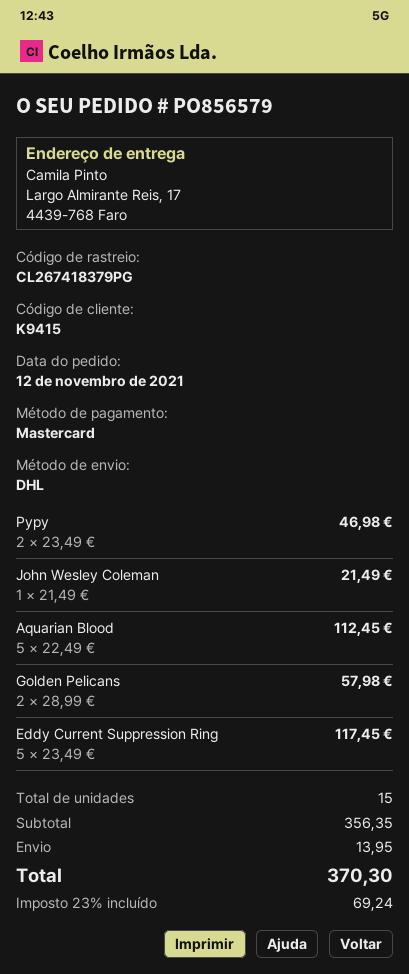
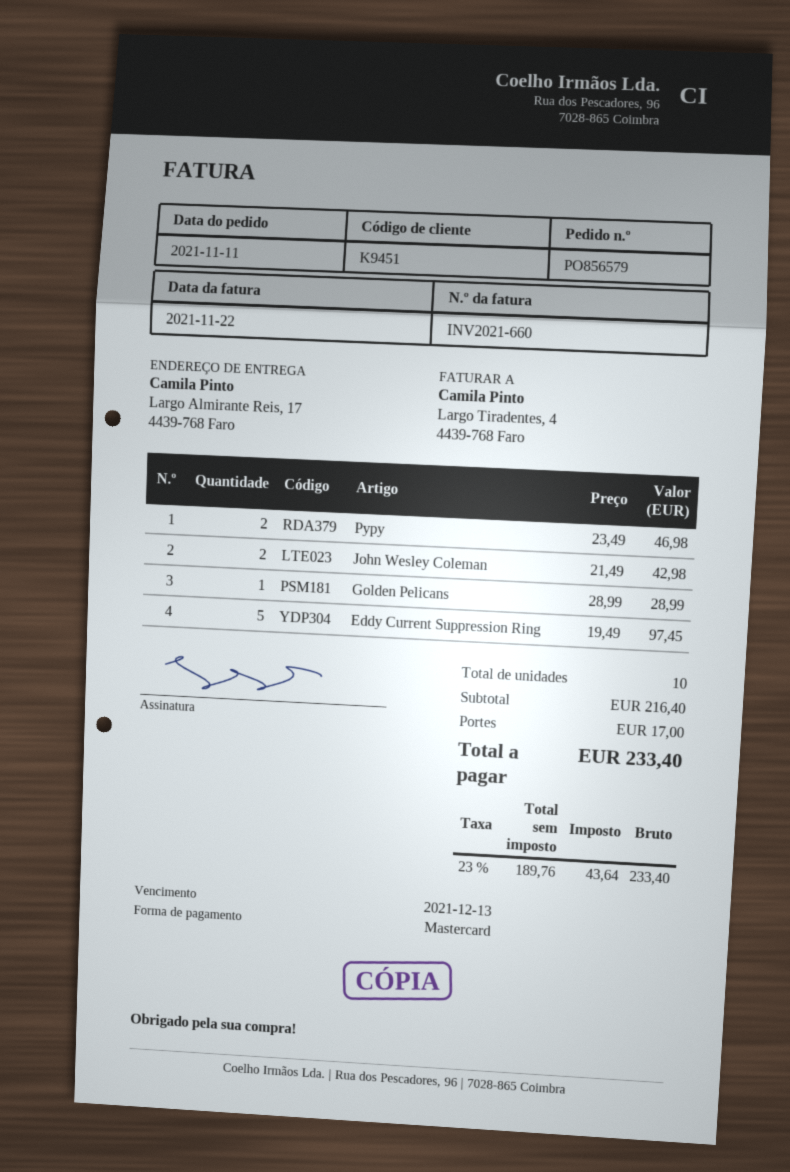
order date: 2021-11-12 -> 2021-11-11
customer number: K9415 -> K9451
John Wesley Coleman: 1 x 21.49 = 21.49 -> 2 x 21.49 = 42.98
Aquarian Blood: 5 x 22.49 = 112.45 -> none
Golden Pelicans: 2 x 28.99 = 57.98 -> 1 x 28.99 = 28.99
Eddy Current Suppression Ring: 5 x 23.49 = 117.45 -> 5 x 19.49 = 97.45
total quantity: 15 -> 10
subtotal: 356.35 -> 216.40
shipping: 13.95 -> 17.00
tax: 23% = 69.24 -> 23% = 43.64
total: 370.30 -> 233.40

